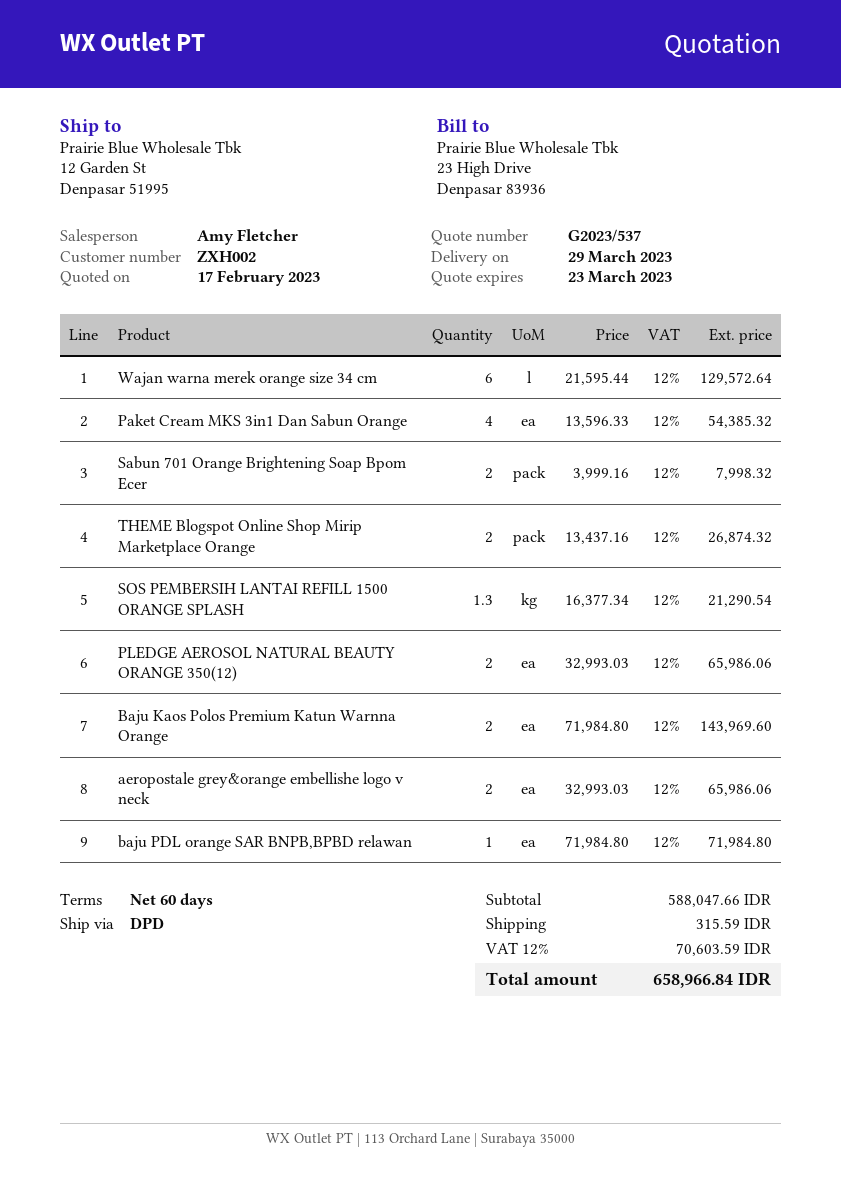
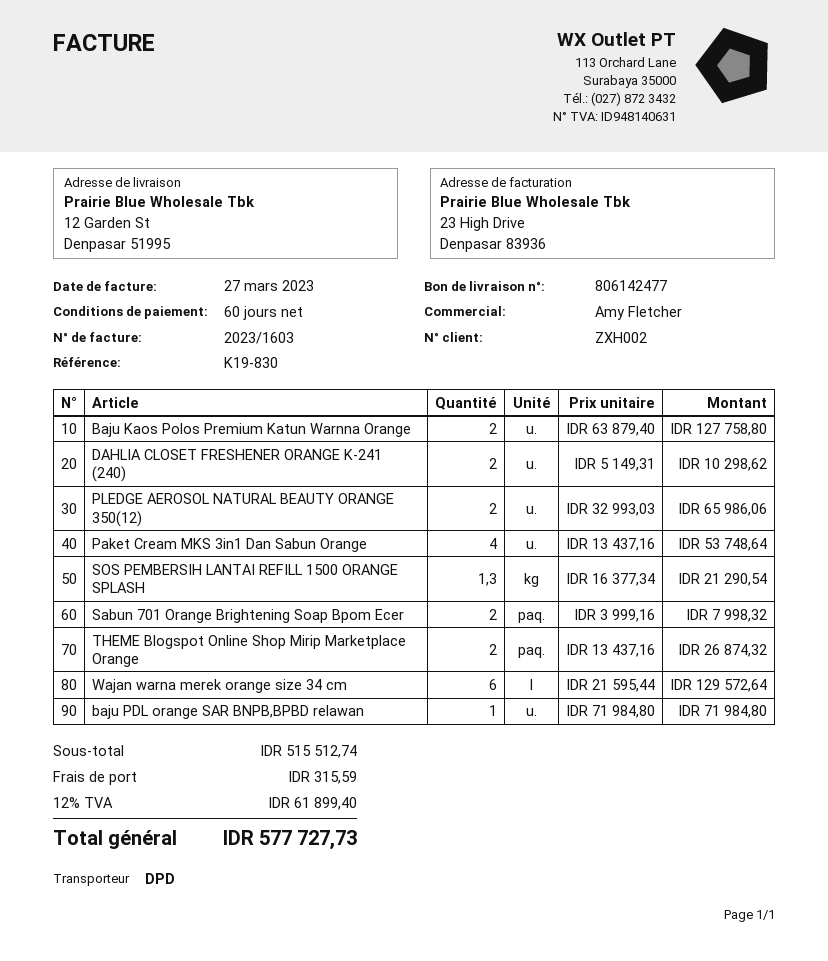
Paket Cream MKS 3in1 Dan Sabun Orange: 4 x 13596.33 = 54385.32 -> 4 x 13437.16 = 53748.64
Baju Kaos Polos Premium Katun Warnna Orange: 2 x 71984.80 = 143969.60 -> 2 x 63879.40 = 127758.80
aeropostale grey&orange embellishe logo v neck: 2 x 32993.03 = 65986.06 -> none
DAHLIA CLOSET FRESHENER ORANGE K-241 (240): none -> 2 x 5149.31 = 10298.62
subtotal: 588047.66 -> 515512.74
tax: 12% = 70603.59 -> 12% = 61899.40
total: 658966.84 -> 577727.73

